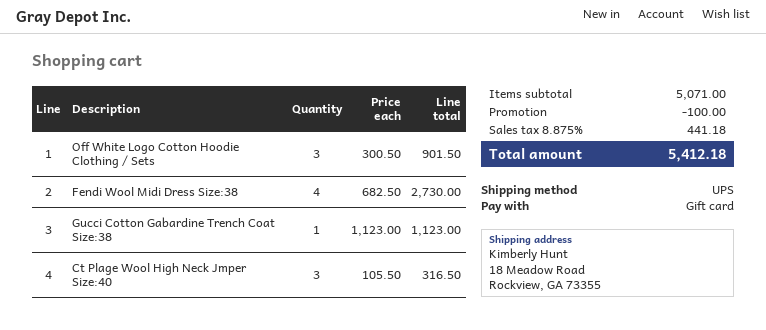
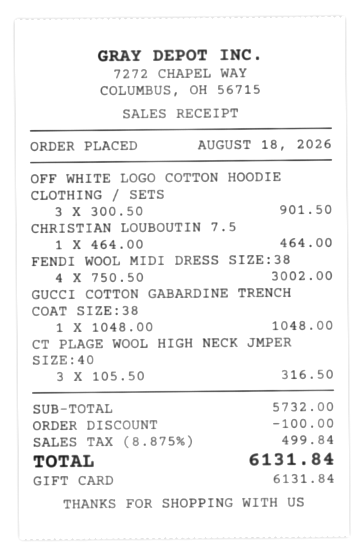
Fendi Wool Midi Dress Size:38: 4 x 682.50 = 2730.00 -> 4 x 750.50 = 3002.00
Gucci Cotton Gabardine Trench Coat Size:38: 1 x 1123.00 = 1123.00 -> 1 x 1048.00 = 1048.00
CHRISTIAN LOUBOUTIN 7.5: none -> 1 x 464.00 = 464.00
subtotal: 5071.00 -> 5732.00
tax: 8.875% = 441.18 -> 8.875% = 499.84
total: 5412.18 -> 6131.84

